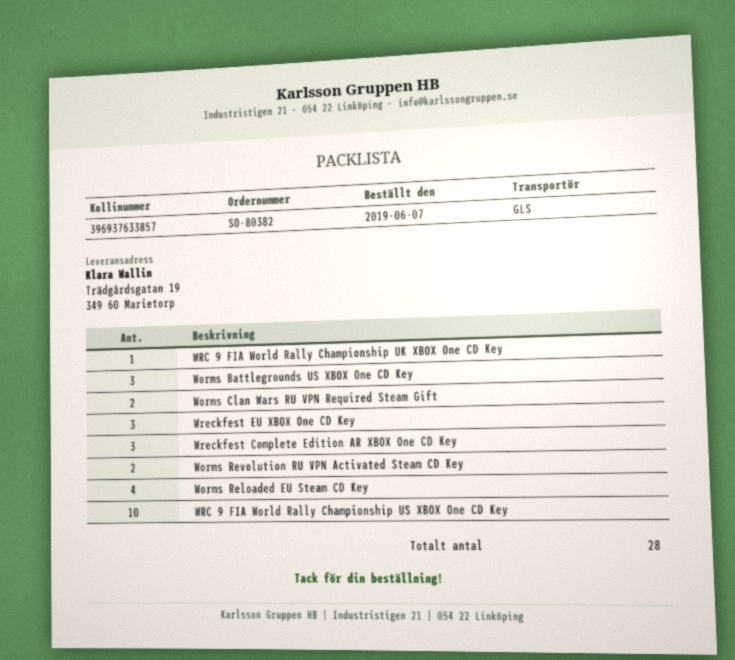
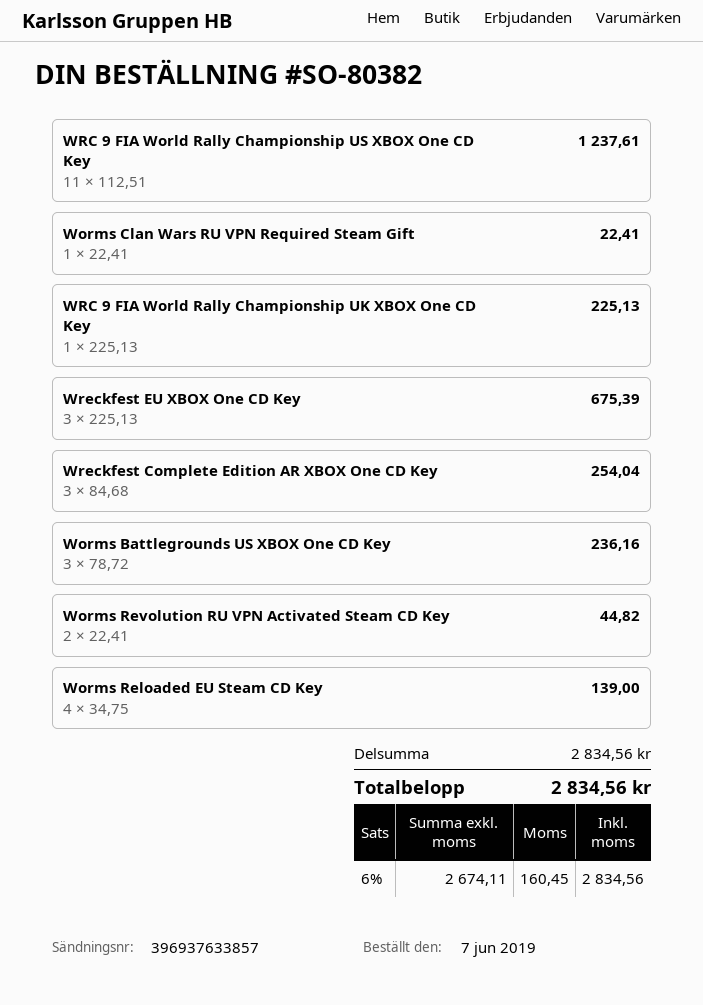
Worms Clan Wars RU VPN Required Steam Gift: 2 -> 1
WRC 9 FIA World Rally Championship US XBOX One CD Key: 10 -> 11

